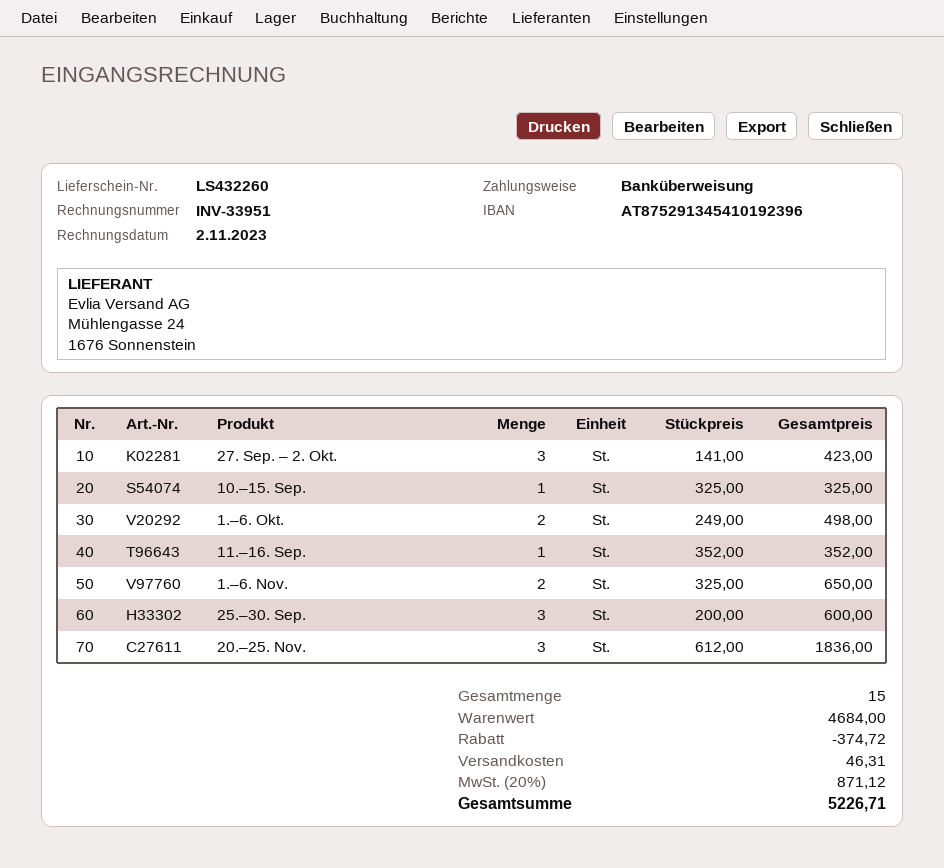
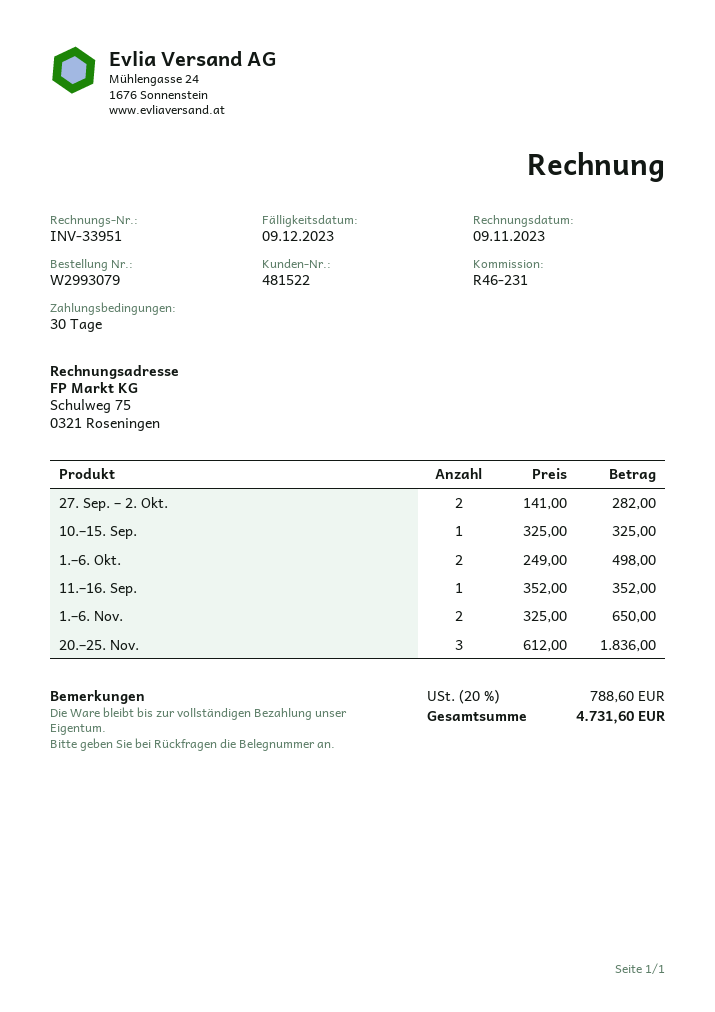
invoice date: 2023-11-02 -> 2023-11-09
27. Sep. – 2. Okt.: 3 x 141.00 = 423.00 -> 2 x 141.00 = 282.00
25.–30. Sep.: 3 x 200.00 = 600.00 -> none
discount: 374.72 -> none
shipping: 46.31 -> none
tax: 20% = 871.12 -> 20% = 788.60
total: 5226.71 -> 4731.60

